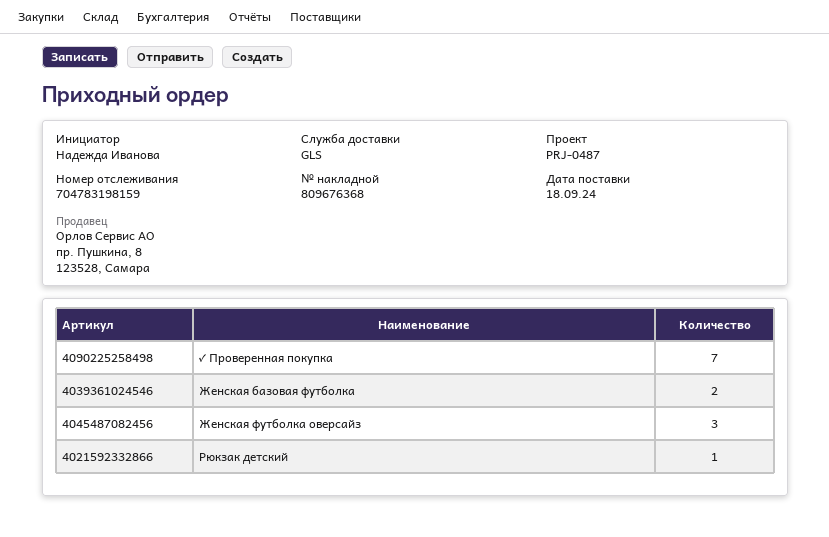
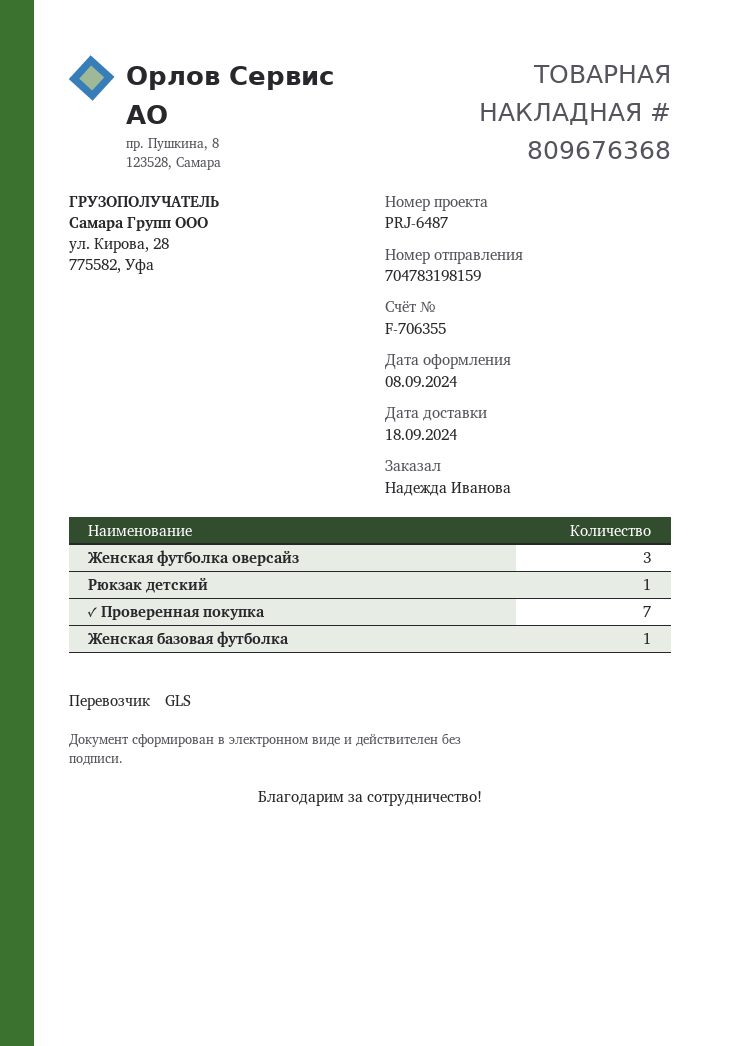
reference: PRJ-0487 -> PRJ-6487
Женская базовая футболка: 2 -> 1

